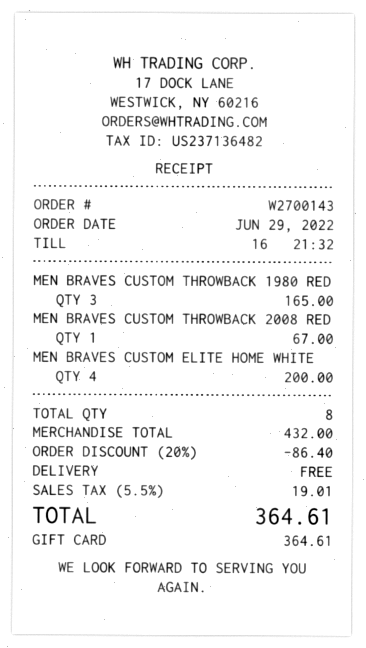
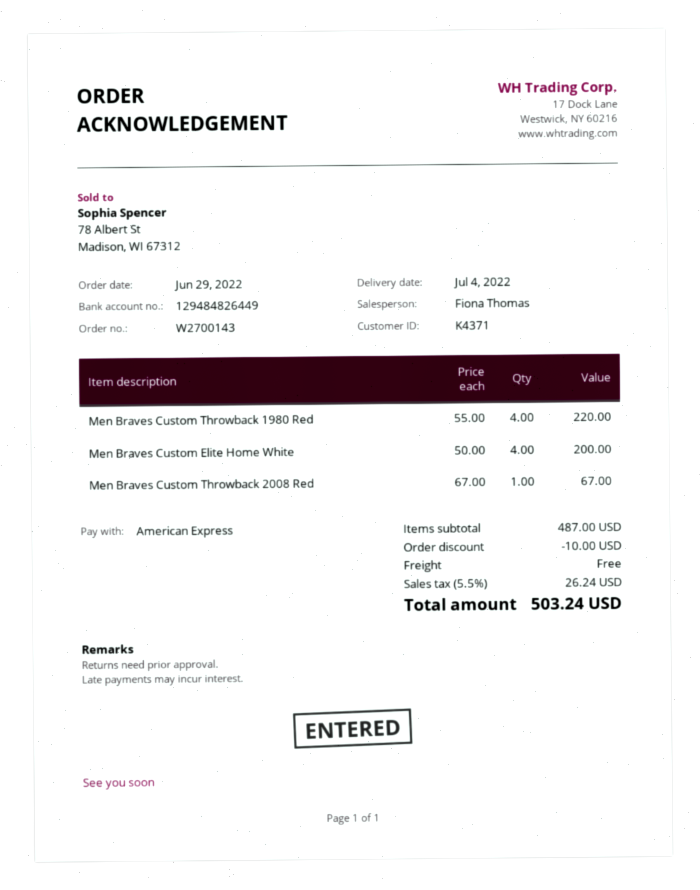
payment method: gift card -> American Express
MEN BRAVES CUSTOM THROWBACK 1980 RED: 3 for 165.00 -> 4 for 220.00
subtotal: 432.00 -> 487.00
discount: 86.40 -> 10.00
tax: 5.5% = 19.01 -> 5.5% = 26.24
total: 364.61 -> 503.24

